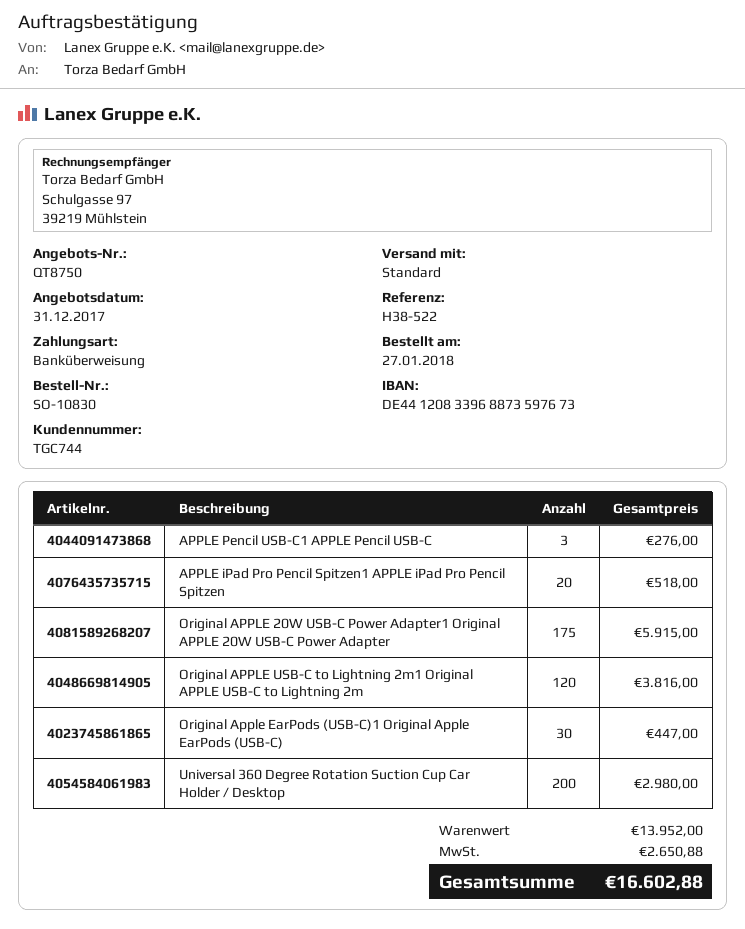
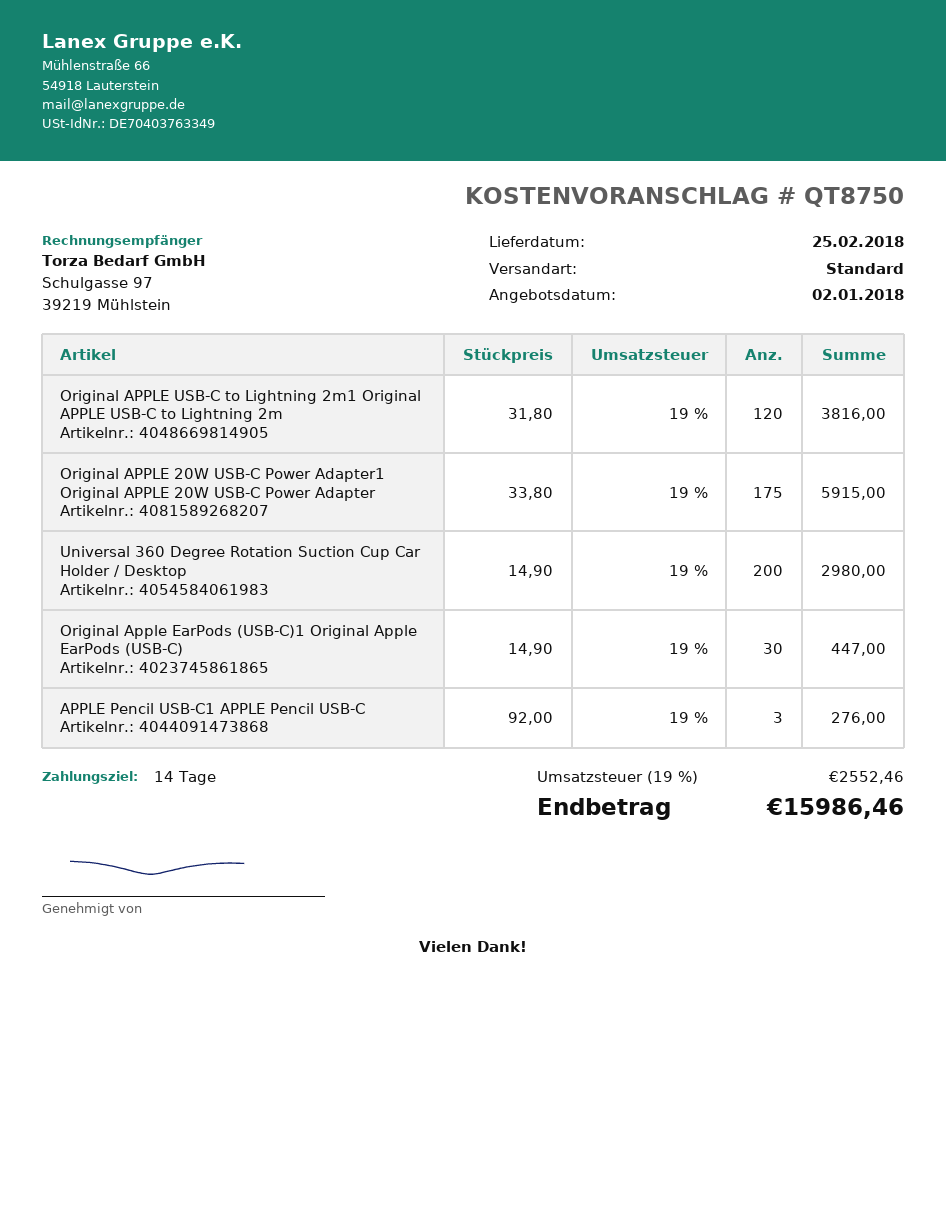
quote date: 2017-12-31 -> 2018-01-02
APPLE iPad Pro Pencil Spitzen1 APPLE iPad Pro Pencil Spitzen: 20 for 518.00 -> none
tax: 2650.88 -> 2552.46
total: 16602.88 -> 15986.46

